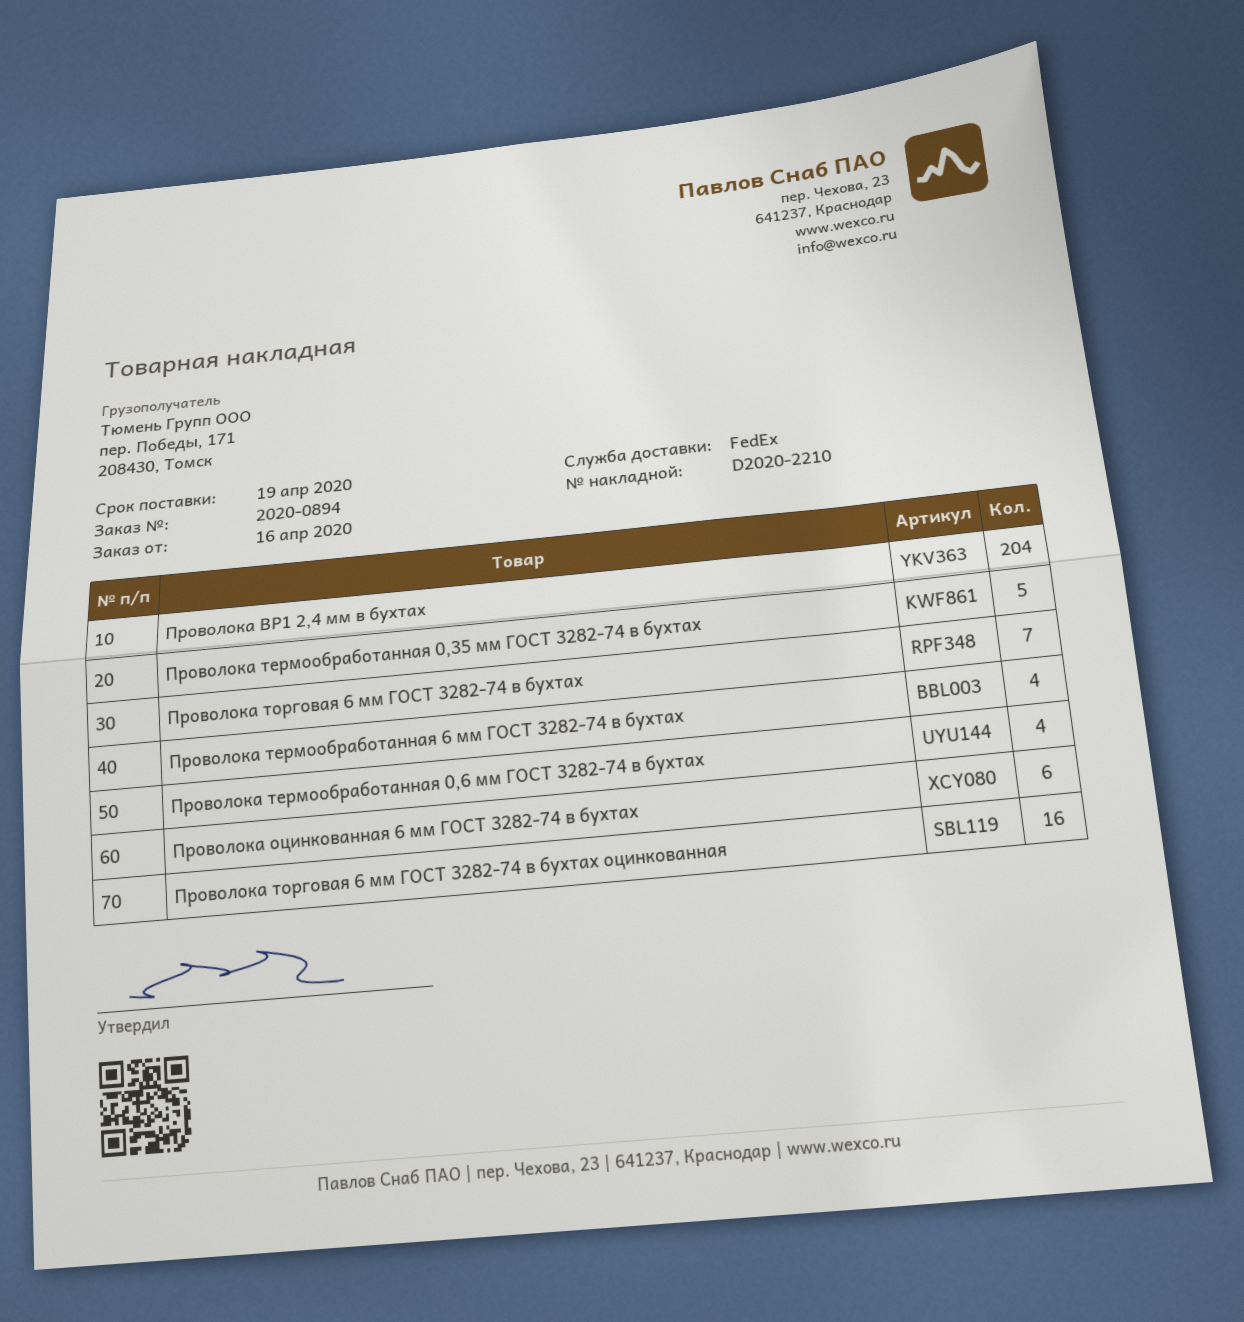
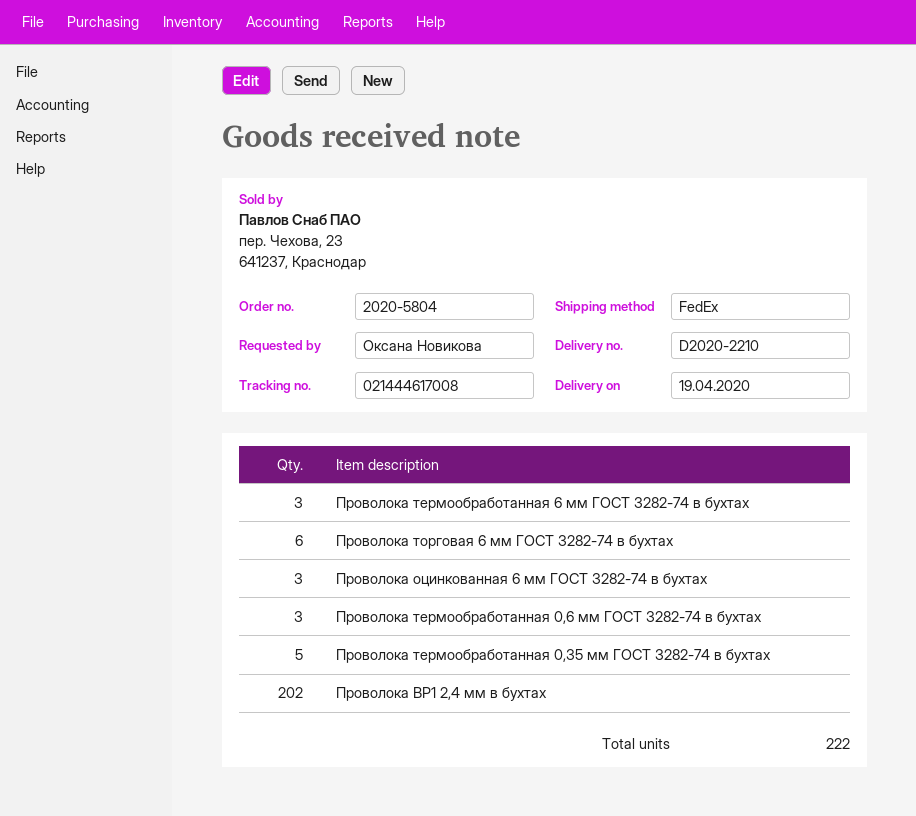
order number: 2020-0894 -> 2020-5804
Проволока ВР1 2,4 мм в бухтах: 204 -> 202
Проволока торговая 6 мм ГОСТ 3282-74 в бухтах: 7 -> 6
Проволока термообработанная 6 мм ГОСТ 3282-74 в бухтах: 4 -> 3
Проволока термообработанная 0,6 мм ГОСТ 3282-74 в бухтах: 4 -> 3
Проволока оцинкованная 6 мм ГОСТ 3282-74 в бухтах: 6 -> 3
Проволока торговая 6 мм ГОСТ 3282-74 в бухтах оцинкованная: 16 -> none

